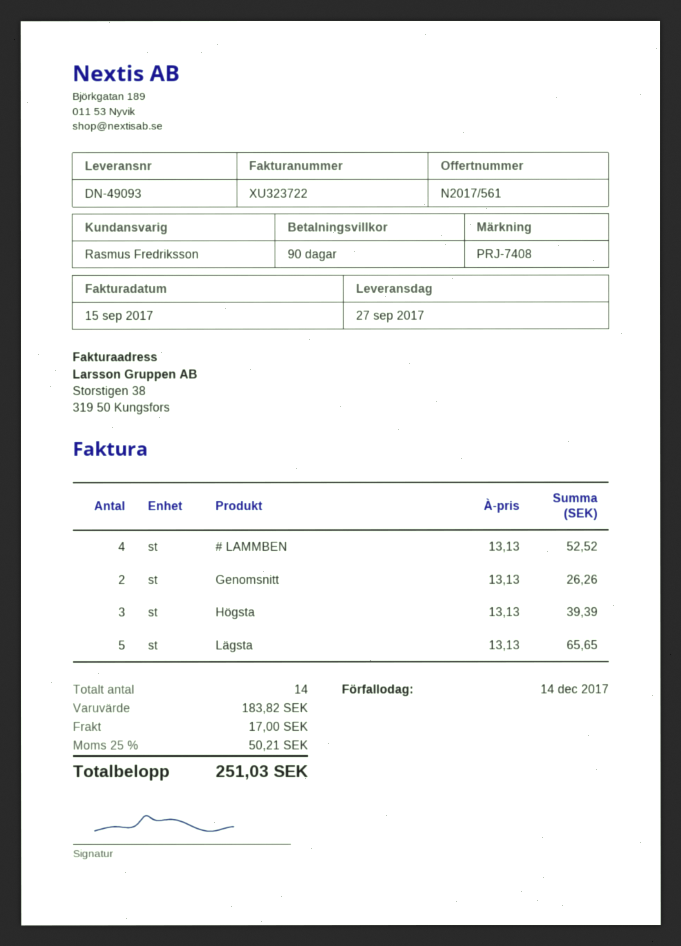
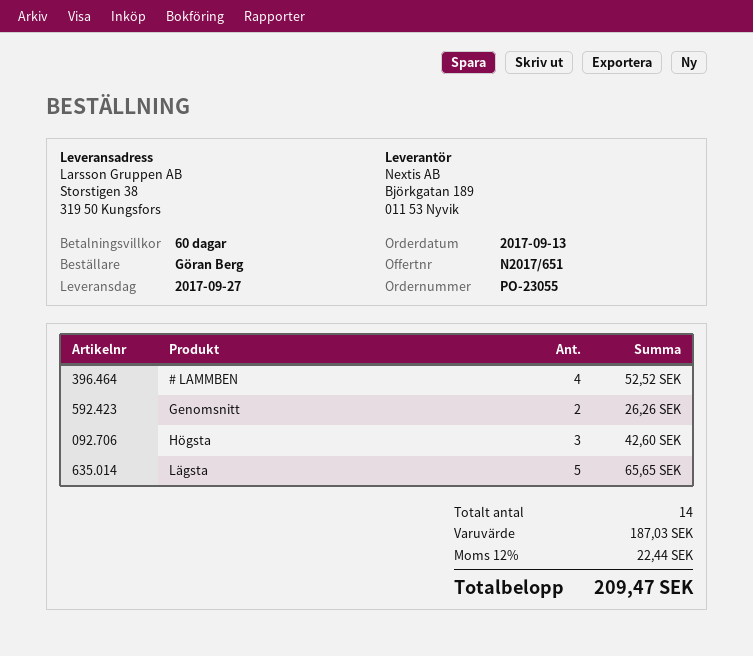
quote number: N2017/561 -> N2017/651
payment terms: 90 days -> 60 days
Högsta: 3 for 39.39 -> 3 for 42.60
subtotal: 183.82 -> 187.03
shipping: 17.00 -> none
tax: 25% = 50.21 -> 12% = 22.44
total: 251.03 -> 209.47

